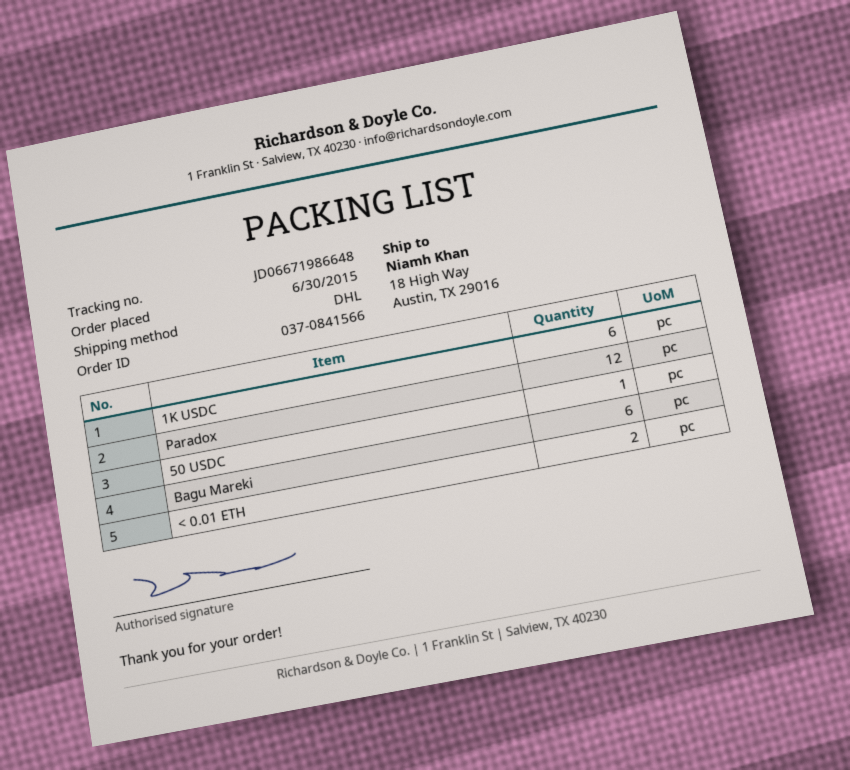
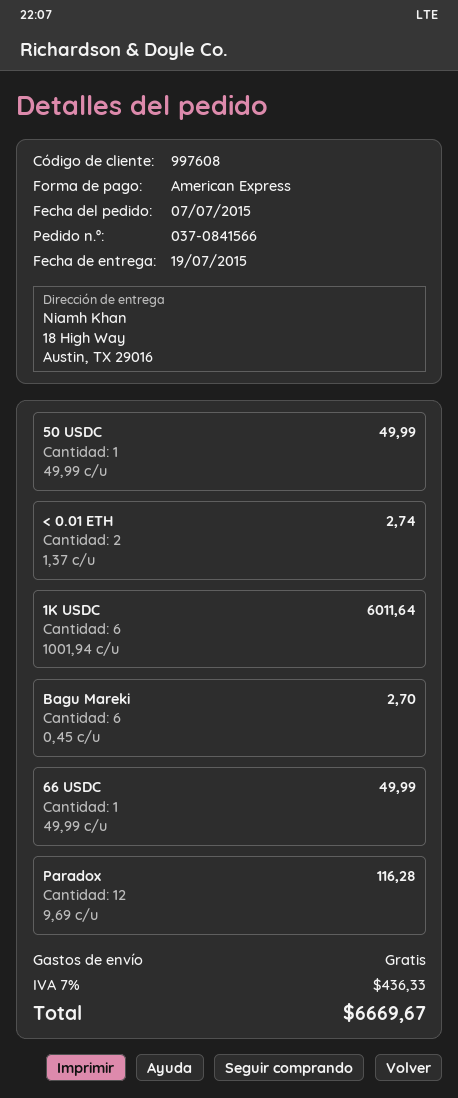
order date: 2015-06-30 -> 2015-07-07
66 USDC: none -> 1

